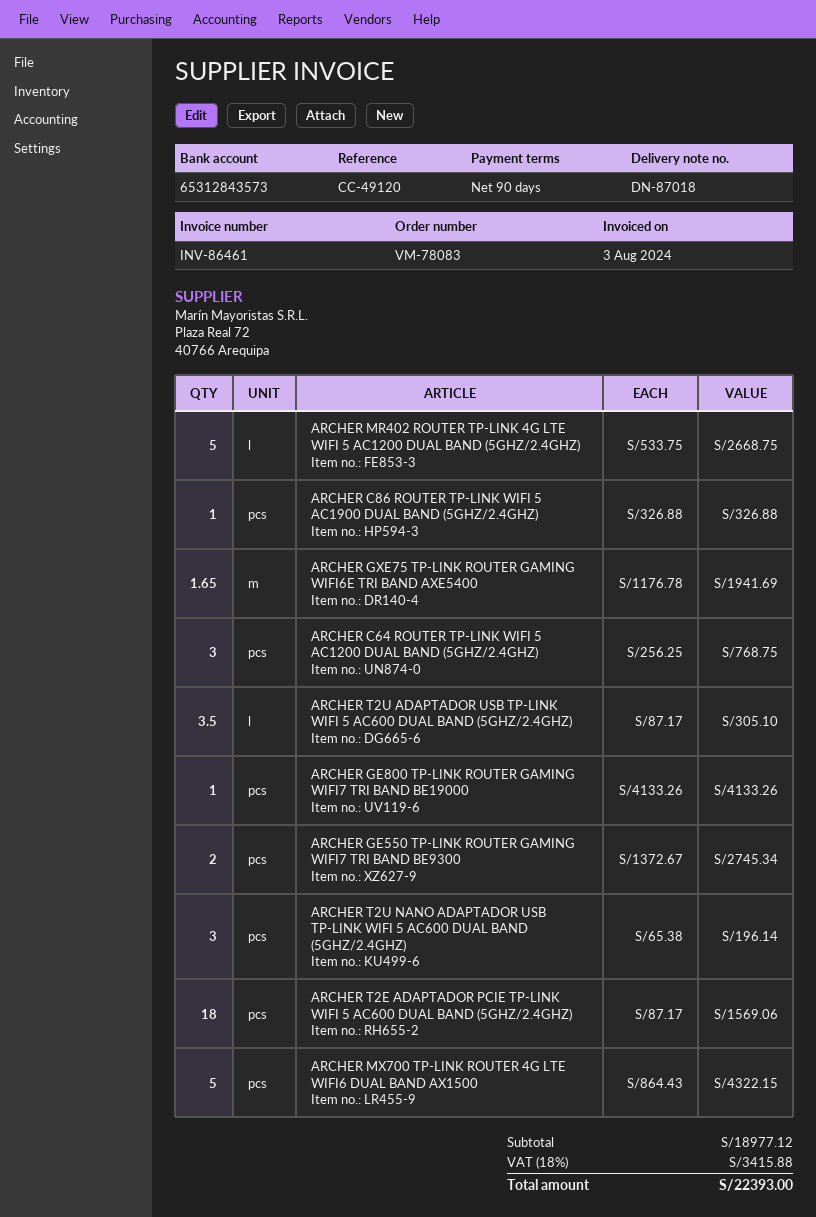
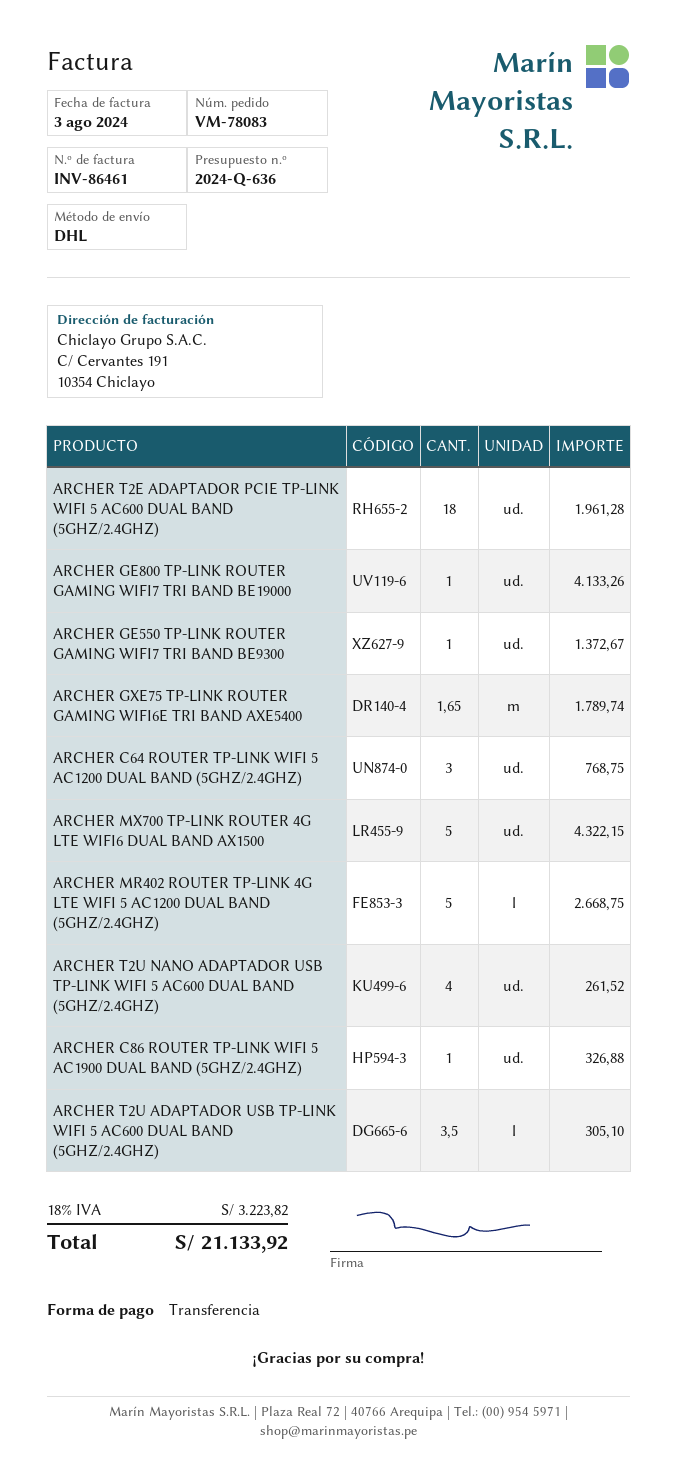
ARCHER GXE75 TP-LINK ROUTER GAMING WIFI6E TRI BAND AXE5400: 1.65 for 1941.69 -> 1.65 for 1789.74
ARCHER GE550 TP-LINK ROUTER GAMING WIFI7 TRI BAND BE9300: 2 for 2745.34 -> 1 for 1372.67
ARCHER T2U NANO ADAPTADOR USB TP-LINK WIFI 5 AC600 DUAL BAND (5GHZ/2.4GHZ): 3 for 196.14 -> 4 for 261.52
ARCHER T2E ADAPTADOR PCIE TP-LINK WIFI 5 AC600 DUAL BAND (5GHZ/2.4GHZ): 18 for 1569.06 -> 18 for 1961.28
tax: 18% = 3415.88 -> 18% = 3223.82
total: 22393.00 -> 21133.92

